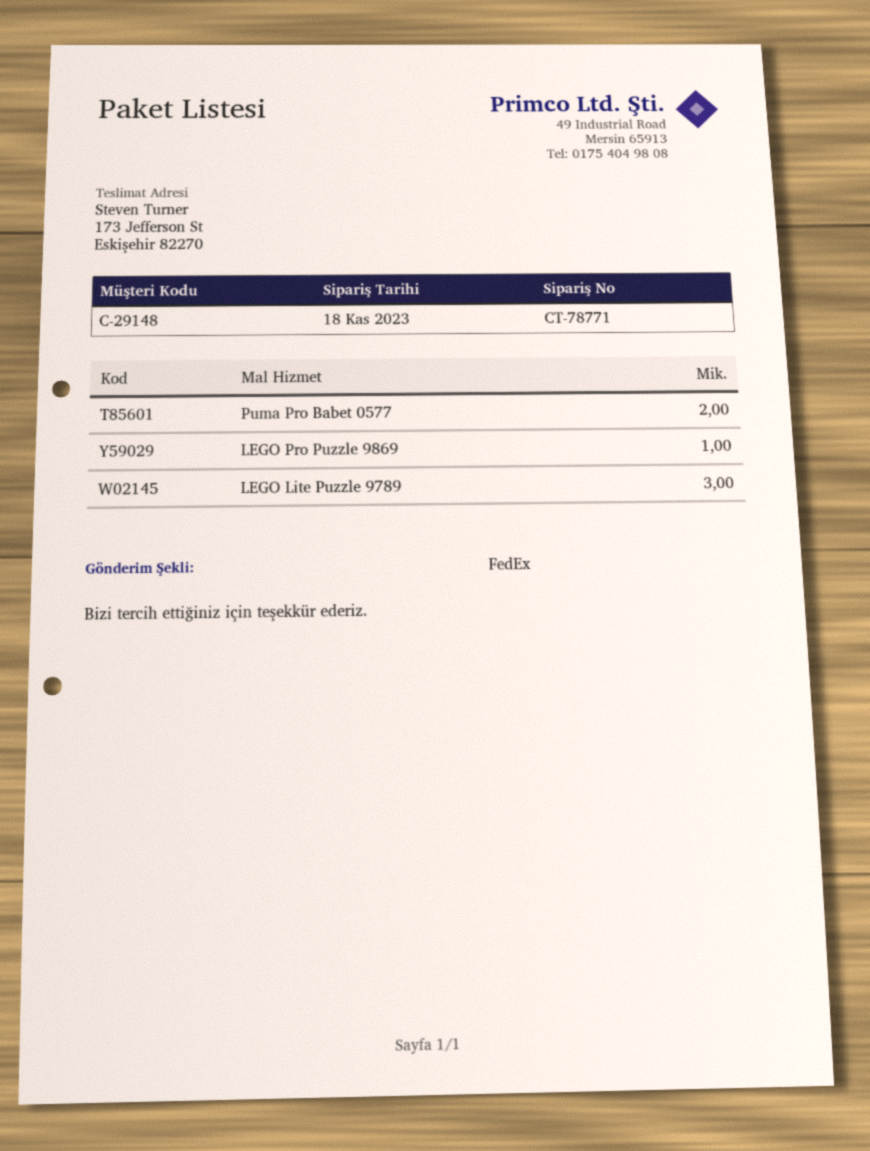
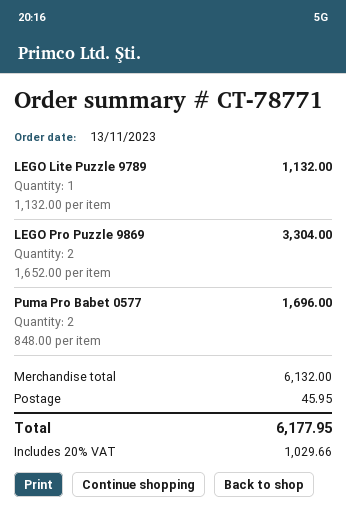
order date: 2023-11-18 -> 2023-11-13
LEGO Pro Puzzle 9869: 1 -> 2
LEGO Lite Puzzle 9789: 3 -> 1

